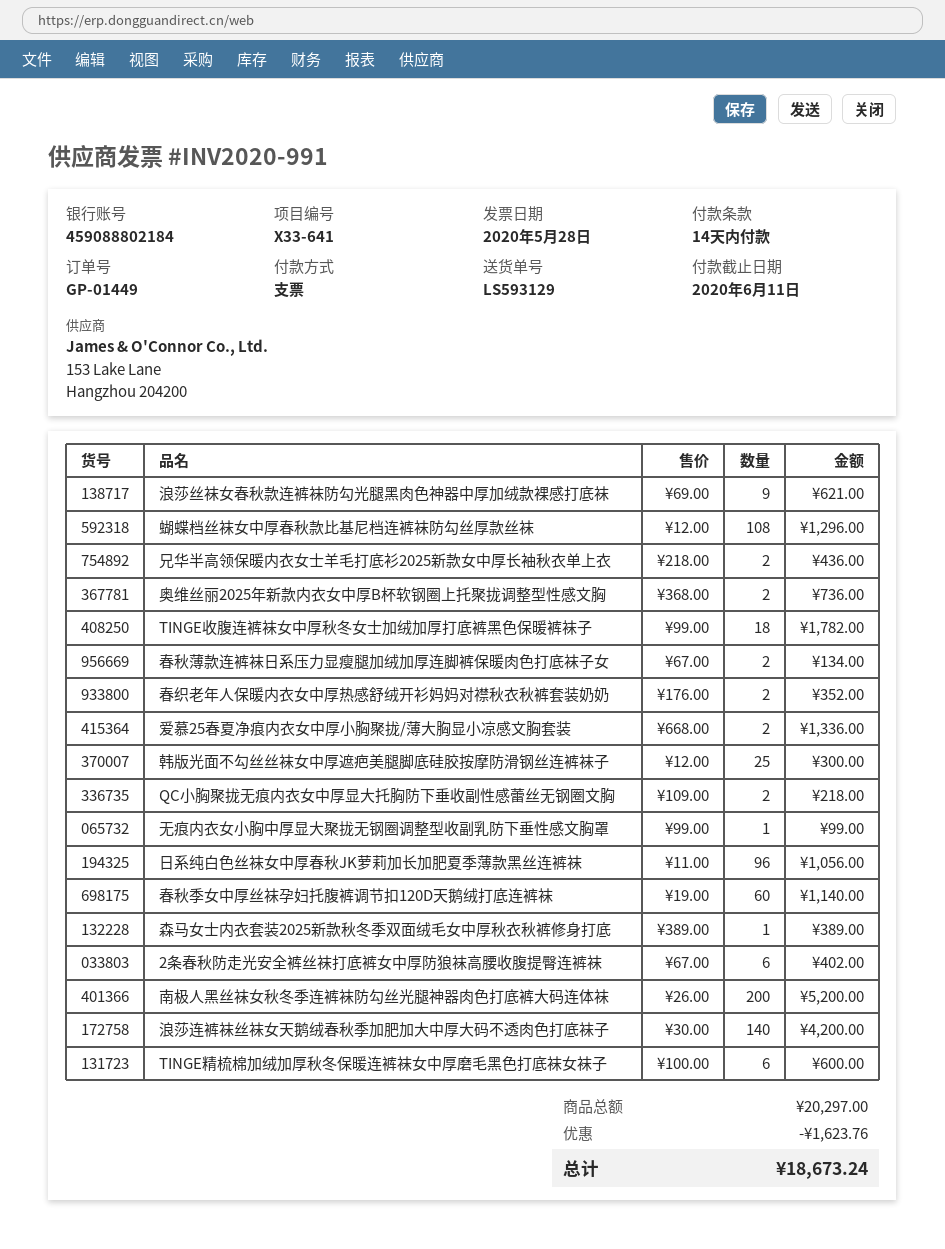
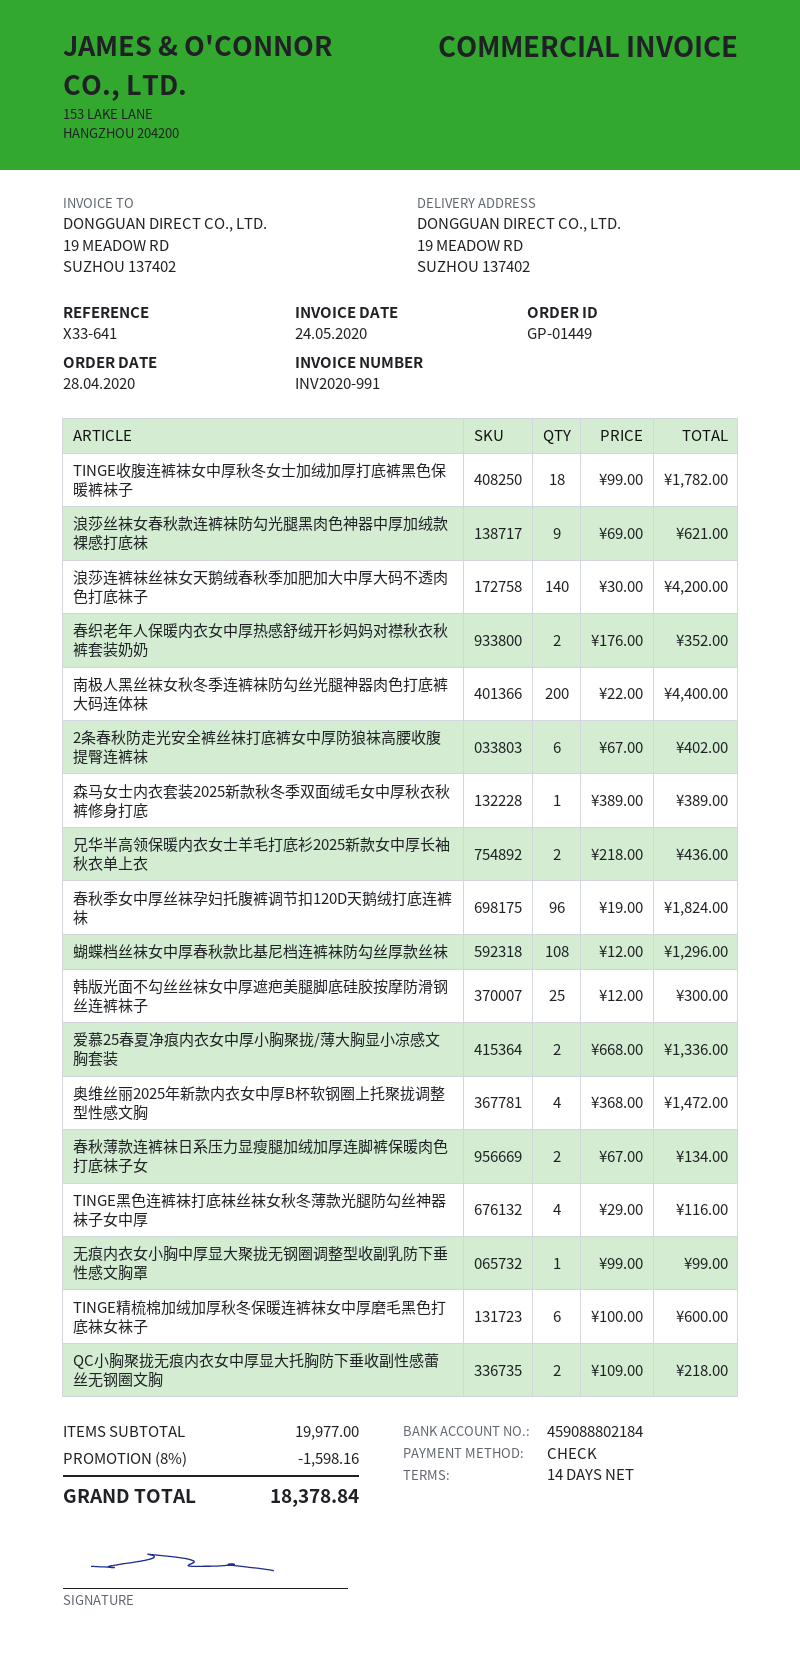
invoice date: 2020-05-28 -> 2020-05-24
奥维丝丽2025年新款内衣女中厚B杯软钢圈上托聚拢调整型性感文胸: 2 x 368.00 = 736.00 -> 4 x 368.00 = 1472.00
日系纯白色丝袜女中厚春秋JK萝莉加长加肥夏季薄款黑丝连裤袜: 96 x 11.00 = 1056.00 -> none
春秋季女中厚丝袜孕妇托腹裤调节扣120D天鹅绒打底连裤袜: 60 x 19.00 = 1140.00 -> 96 x 19.00 = 1824.00
南极人黑丝袜女秋冬季连裤袜防勾丝光腿神器肉色打底裤大码连体袜: 200 x 26.00 = 5200.00 -> 200 x 22.00 = 4400.00
TINGE黑色连裤袜打底袜丝袜女秋冬薄款光腿防勾丝神器袜子女中厚: none -> 4 x 29.00 = 116.00
subtotal: 20297.00 -> 19977.00
discount: 1623.76 -> 1598.16
total: 18673.24 -> 18378.84

